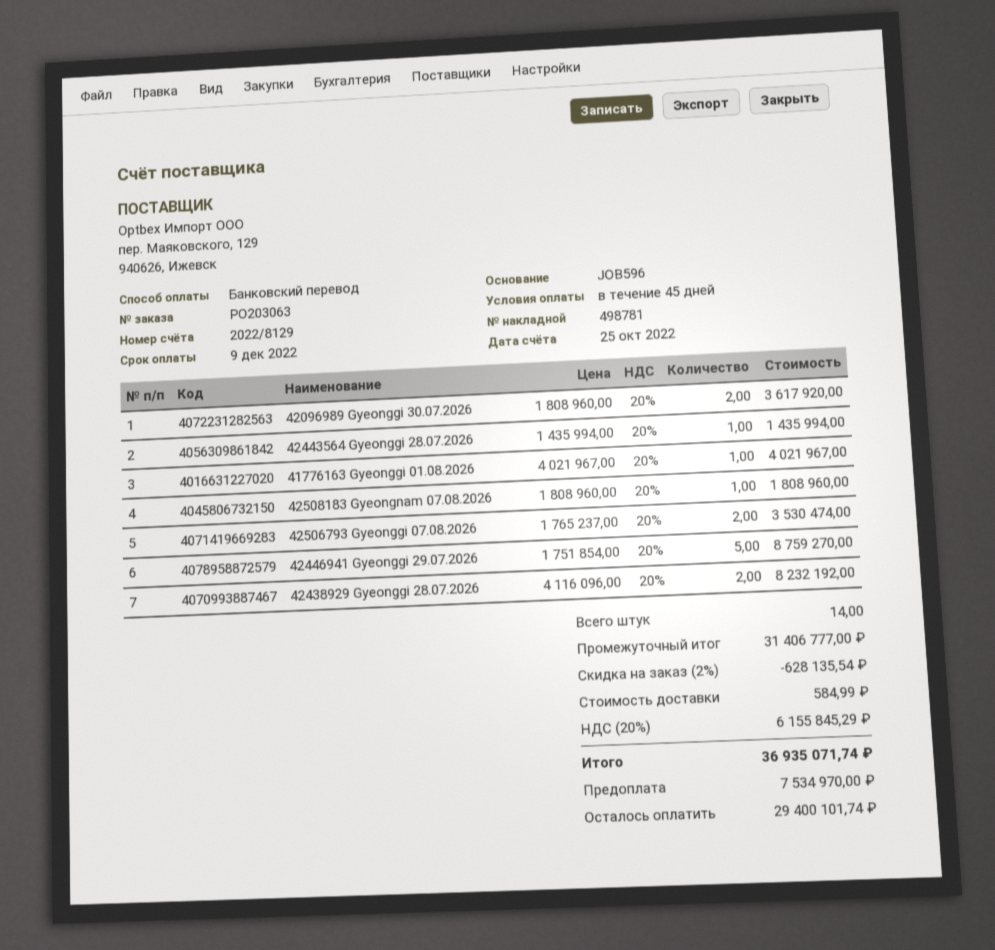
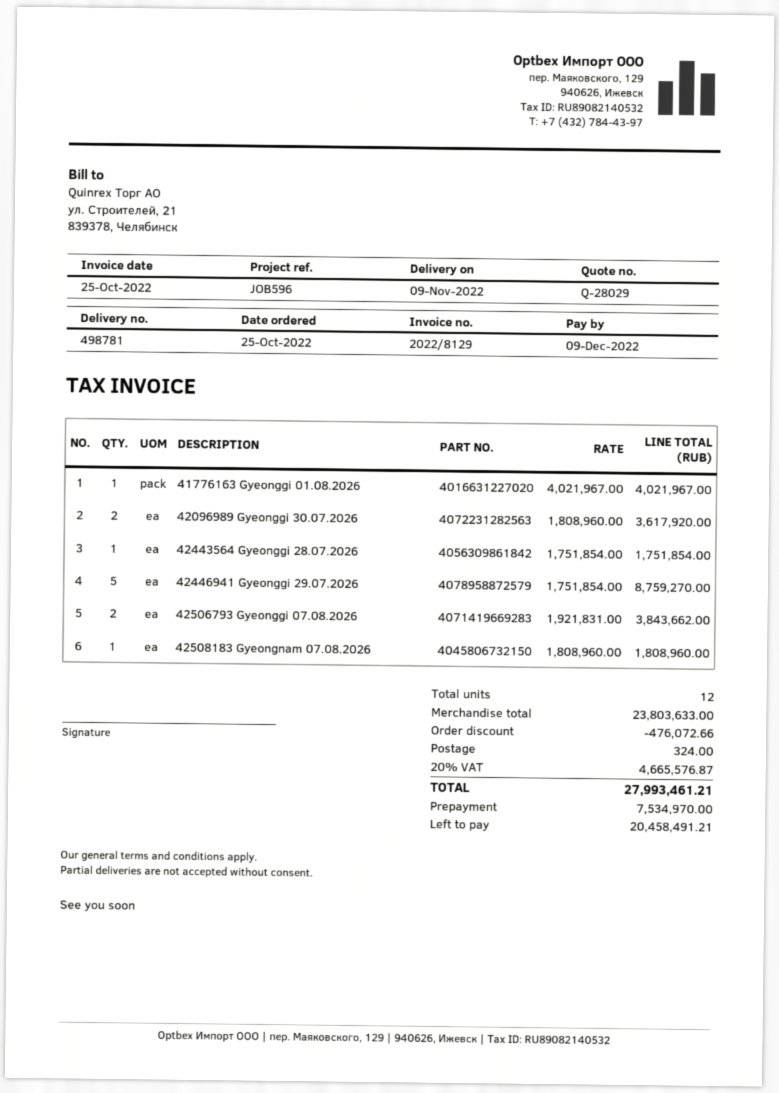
42443564 Gyeonggi 28.07.2026: 1 x 1435994.00 = 1435994.00 -> 1 x 1751854.00 = 1751854.00
42506793 Gyeonggi 07.08.2026: 2 x 1765237.00 = 3530474.00 -> 2 x 1921831.00 = 3843662.00
42438929 Gyeonggi 28.07.2026: 2 x 4116096.00 = 8232192.00 -> none
total quantity: 14 -> 12
subtotal: 31406777.00 -> 23803633.00
discount: 628135.54 -> 476072.66
shipping: 584.99 -> 324.00
tax: 20% = 6155845.29 -> 20% = 4665576.87
total: 36935071.74 -> 27993461.21
balance: 29400101.74 -> 20458491.21

